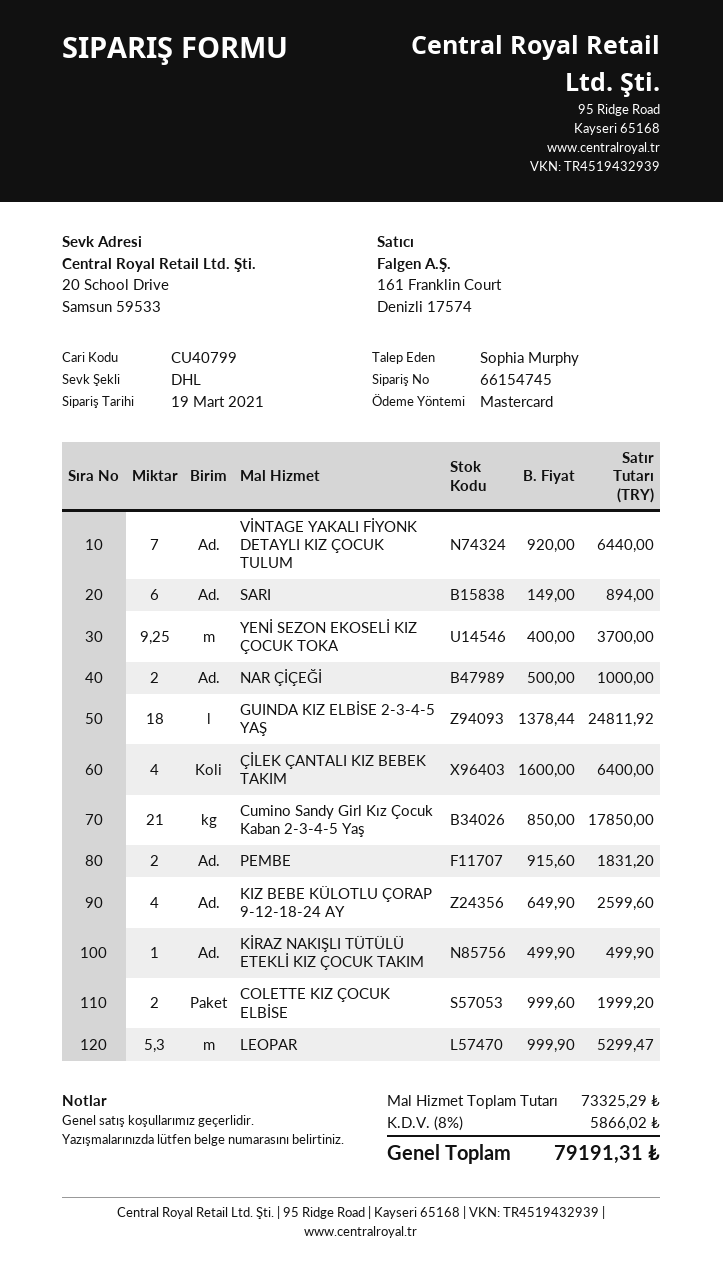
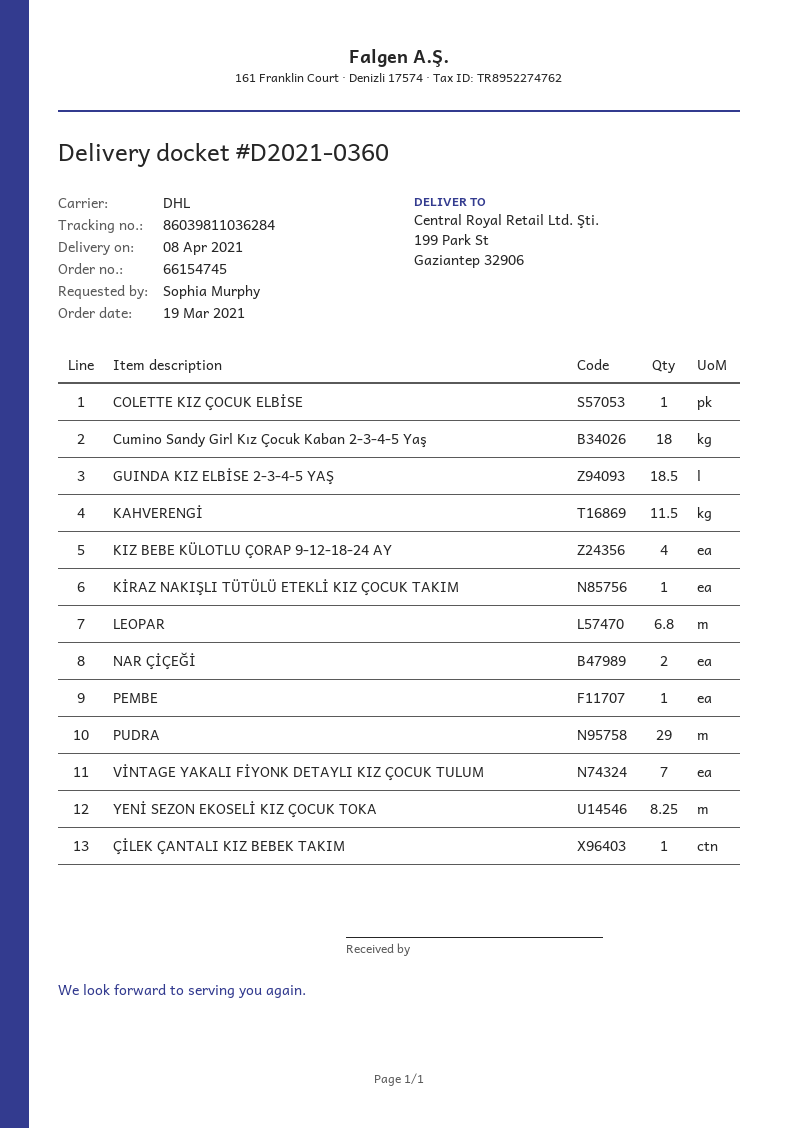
ship to: 20 School Drive, Samsun 59533 -> 199 Park St, Gaziantep 32906
SARI: 6 -> none
YENİ SEZON EKOSELİ KIZ ÇOCUK TOKA: 9.25 -> 8.25
GUINDA KIZ ELBİSE 2-3-4-5 YAŞ: 18 -> 18.5
ÇİLEK ÇANTALI KIZ BEBEK TAKIM: 4 -> 1
Cumino Sandy Girl Kız Çocuk Kaban 2-3-4-5 Yaş: 21 -> 18
PEMBE: 2 -> 1
COLETTE KIZ ÇOCUK ELBİSE: 2 -> 1
LEOPAR: 5.3 -> 6.8
KAHVERENGİ: none -> 11.5
PUDRA: none -> 29

